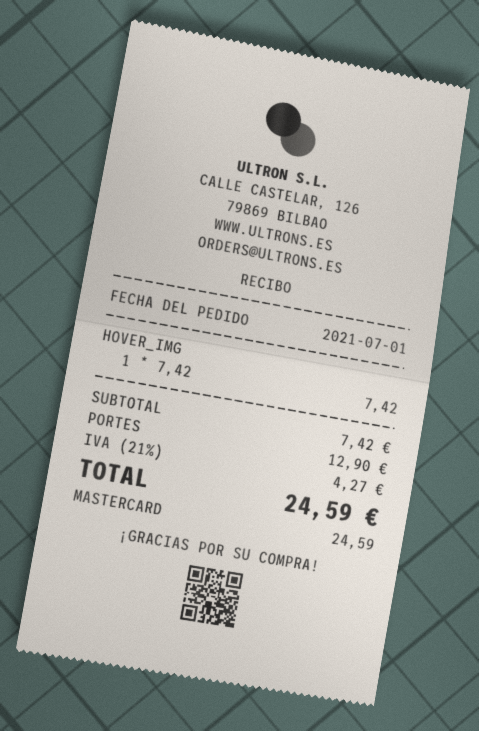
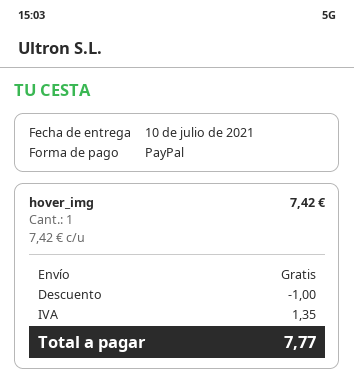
payment method: Mastercard -> PayPal
discount: none -> 1.00
shipping: 12.90 -> 0.00
tax: 4.27 -> 1.35
total: 24.59 -> 7.77

